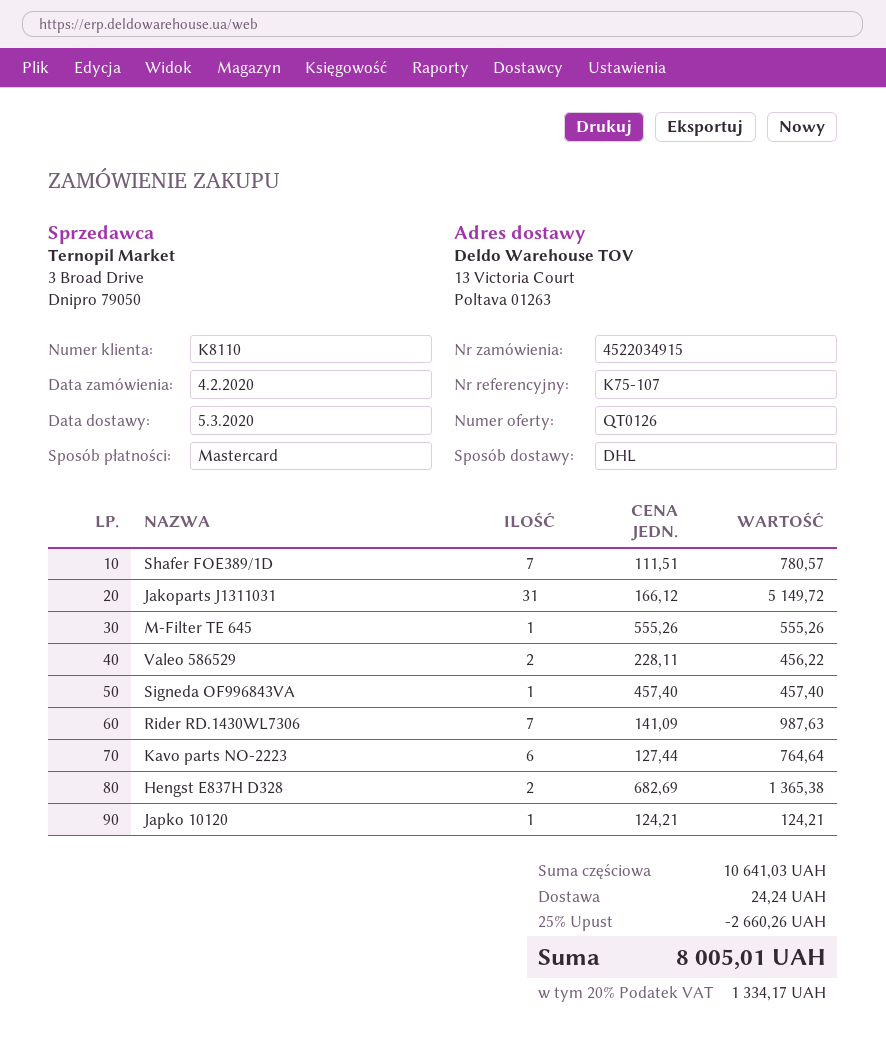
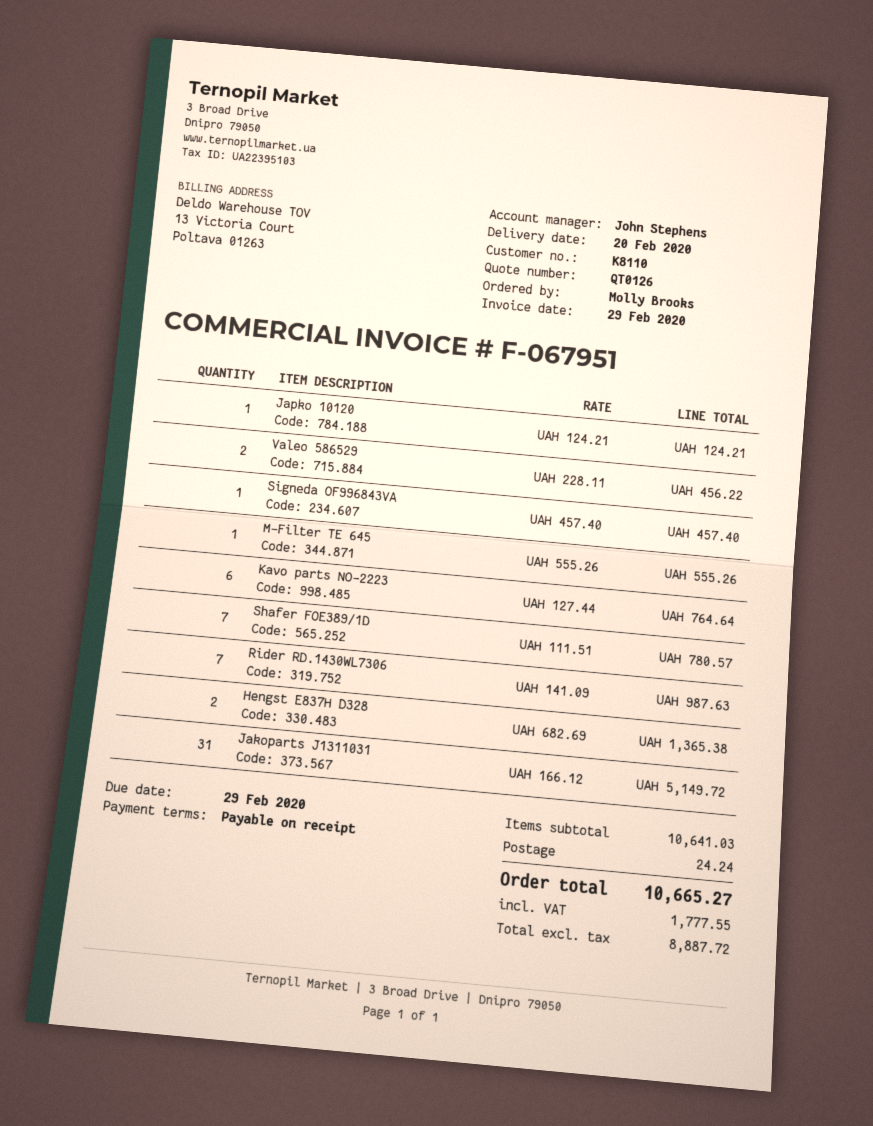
delivery date: 2020-03-05 -> 2020-02-20
discount: 25% = 2660.26 -> none
tax: 1334.17 -> 1777.55
total: 8005.01 -> 10665.27

